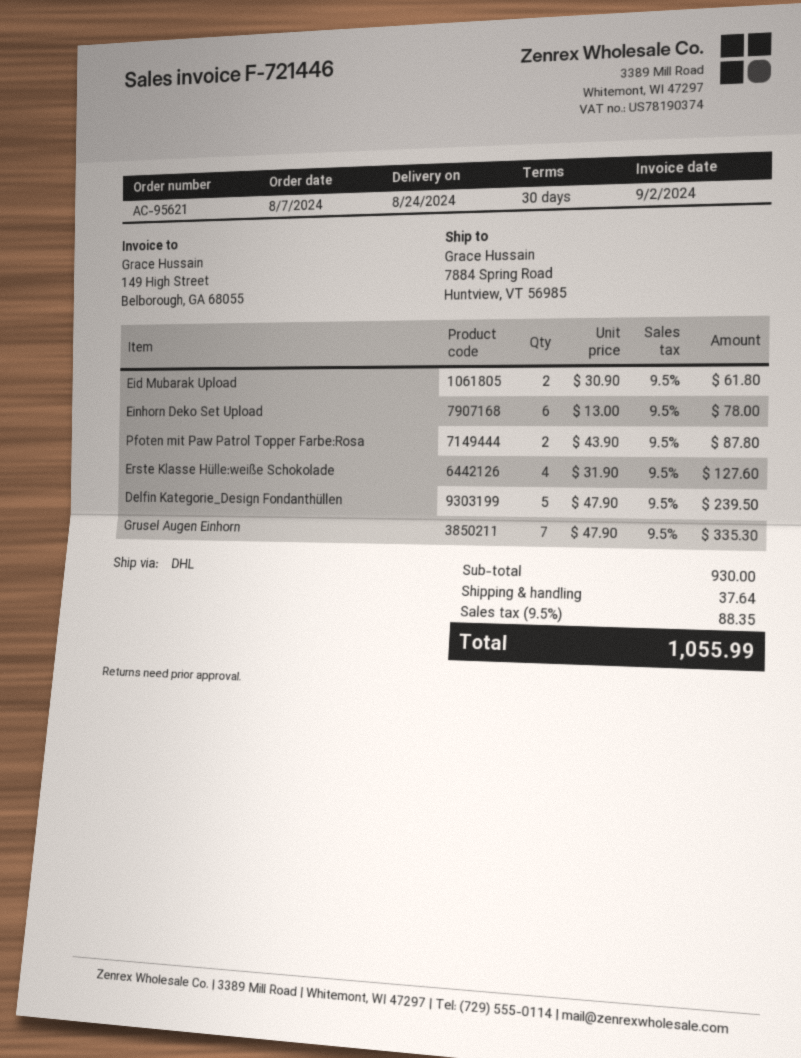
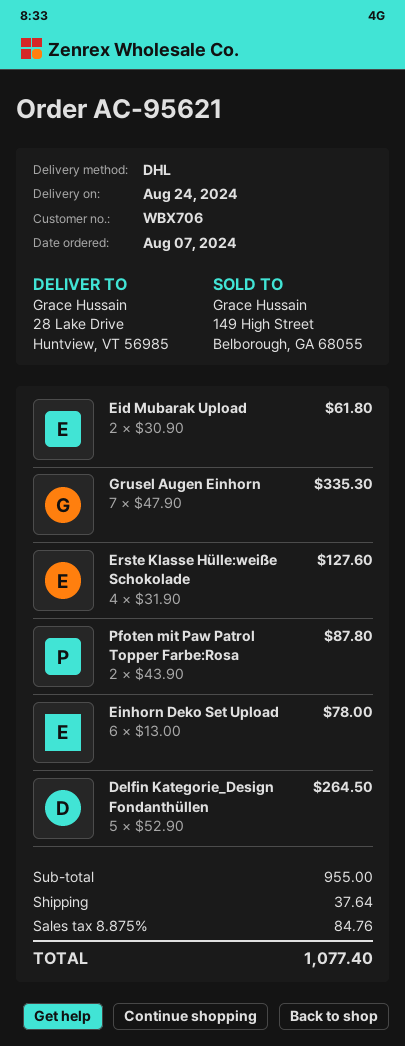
ship to: 7884 Spring Road, Huntview, VT 56985 -> 28 Lake Drive, Huntview, VT 56985
Delfin Kategorie_Design Fondanthüllen: 5 x 47.90 = 239.50 -> 5 x 52.90 = 264.50
subtotal: 930.00 -> 955.00
tax: 9.5% = 88.35 -> 8.875% = 84.76
total: 1055.99 -> 1077.40

